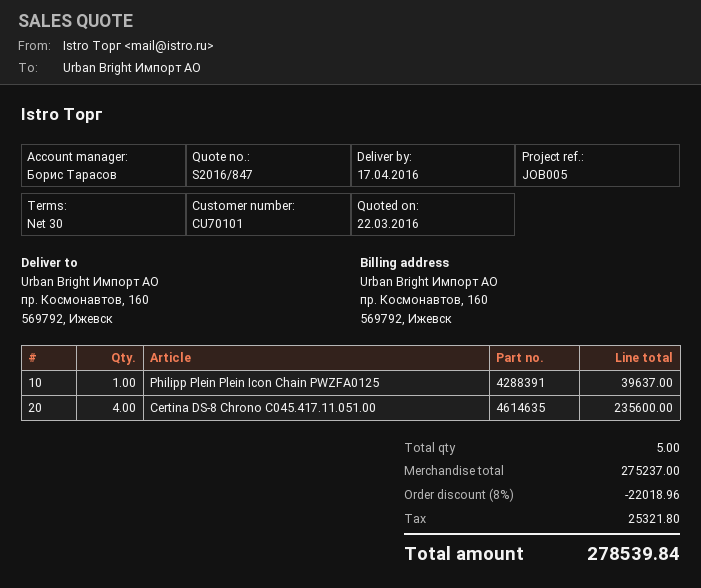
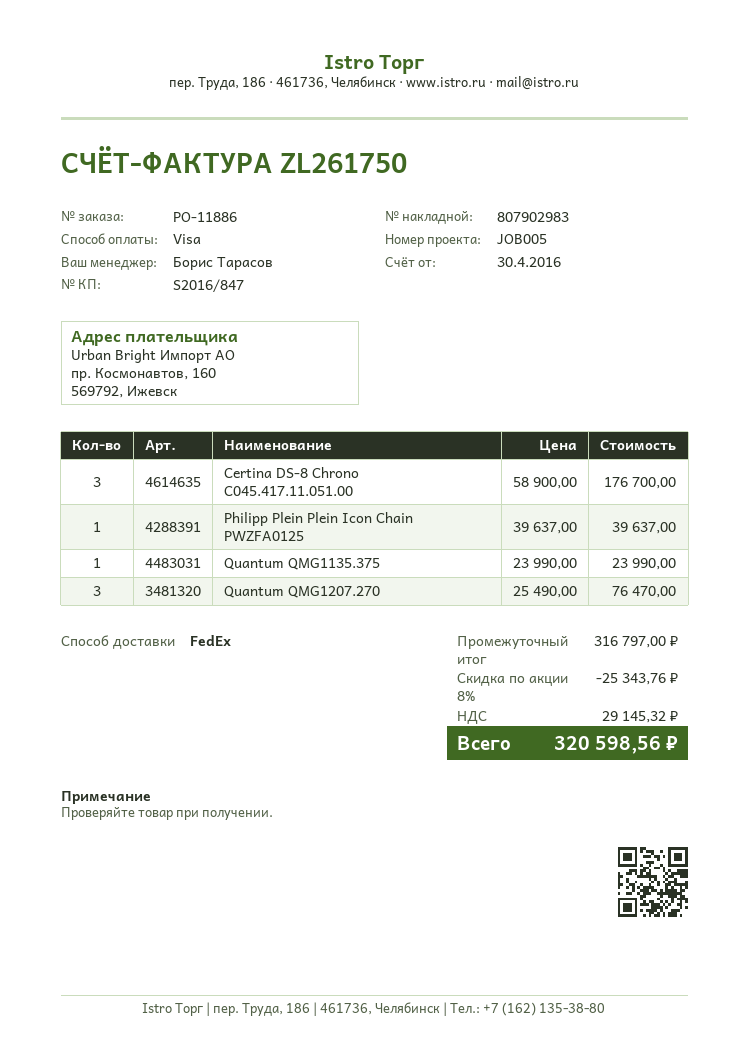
Certina DS-8 Chrono C045.417.11.051.00: 4 for 235600.00 -> 3 for 176700.00
Quantum QMG1135.375: none -> 1 for 23990.00
Quantum QMG1207.270: none -> 3 for 76470.00
subtotal: 275237.00 -> 316797.00
discount: 8% = 22018.96 -> 8% = 25343.76
tax: 25321.80 -> 29145.32
total: 278539.84 -> 320598.56

